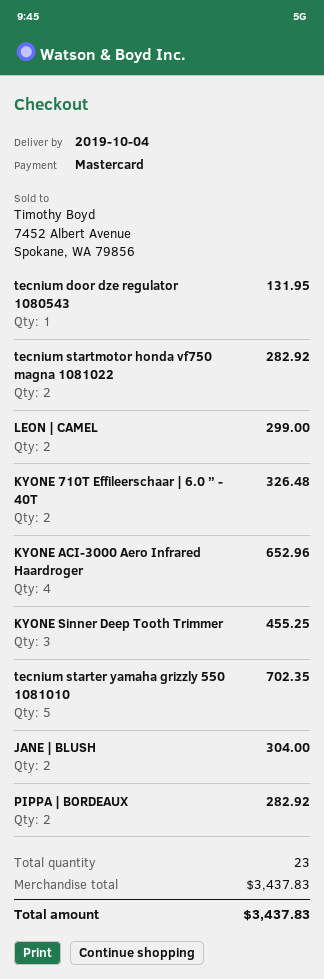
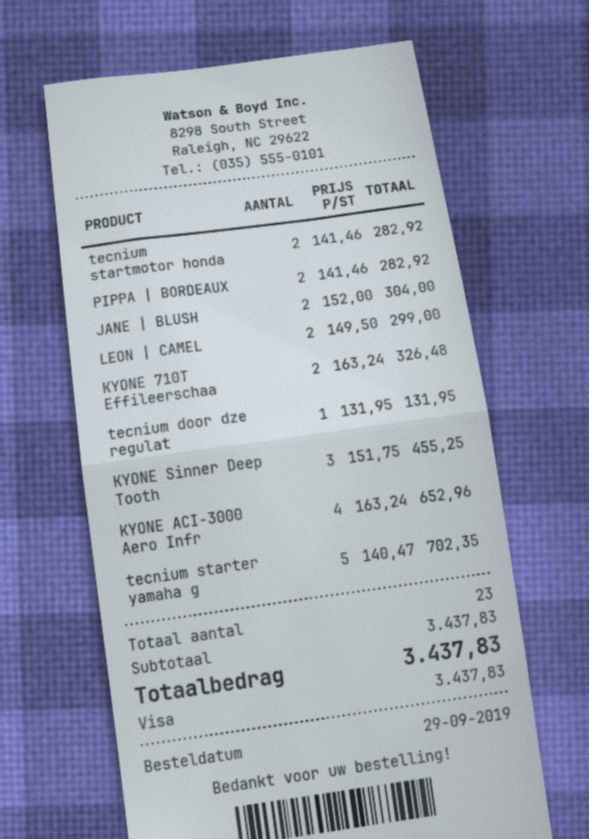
payment method: Mastercard -> Visa

